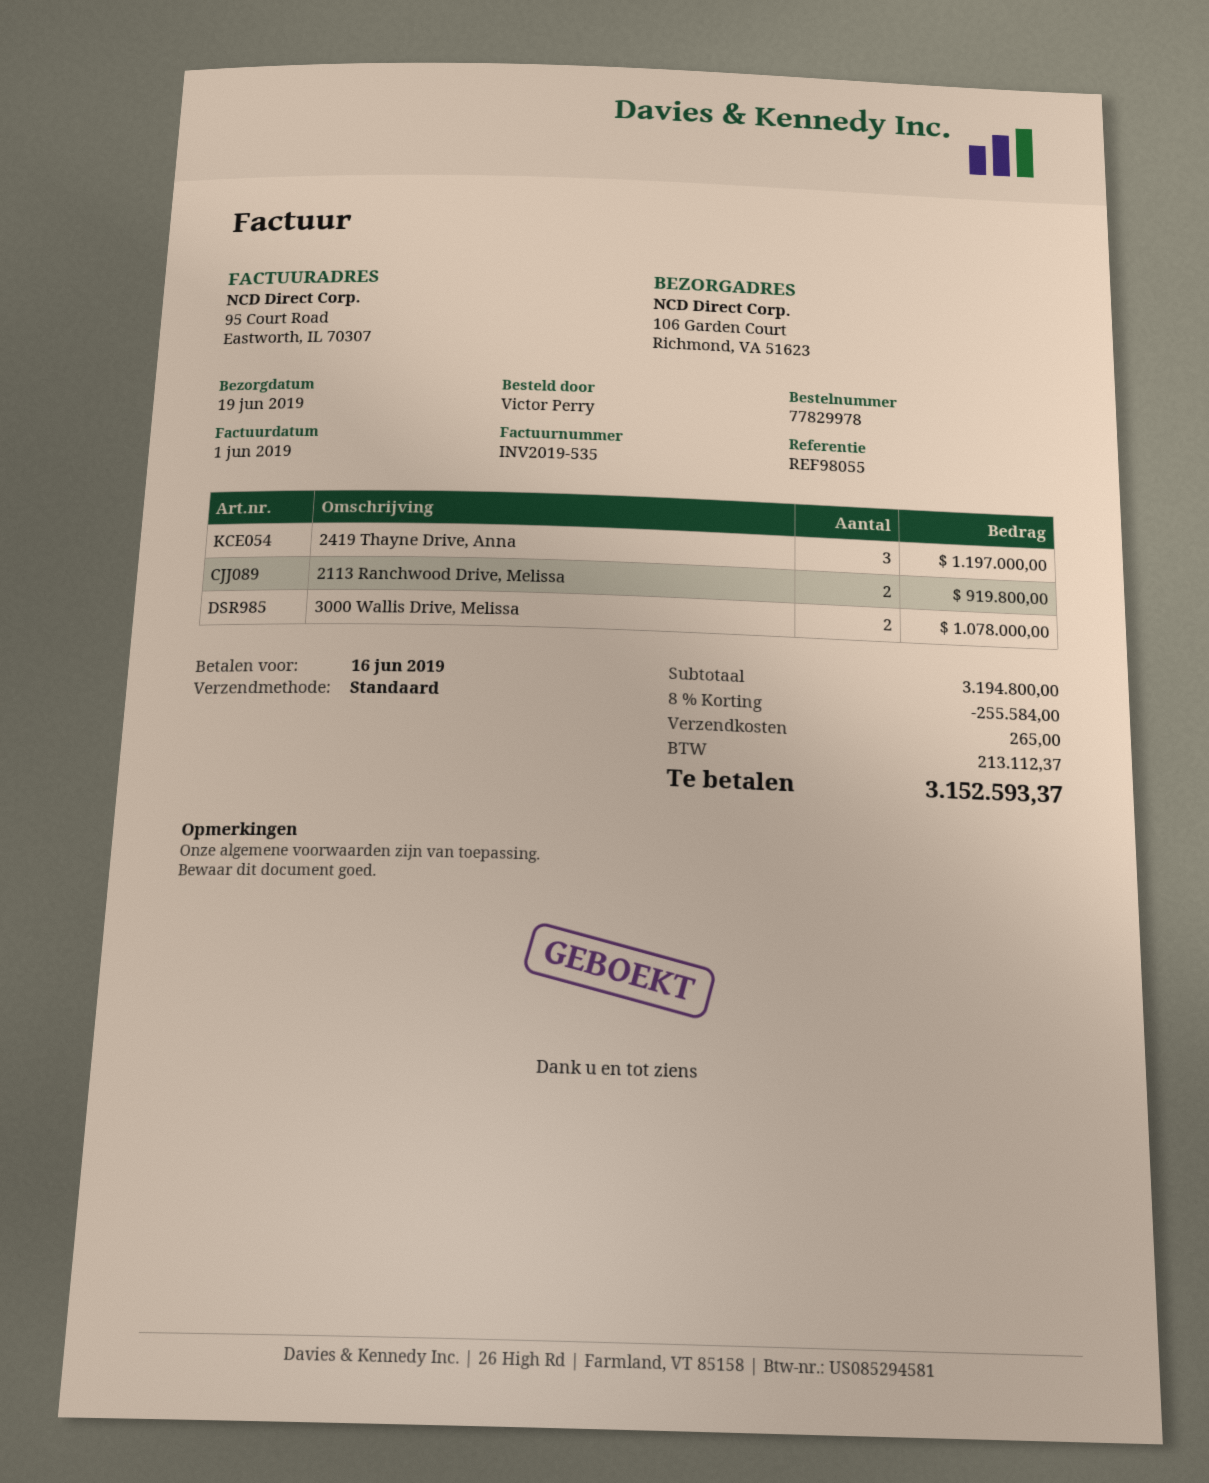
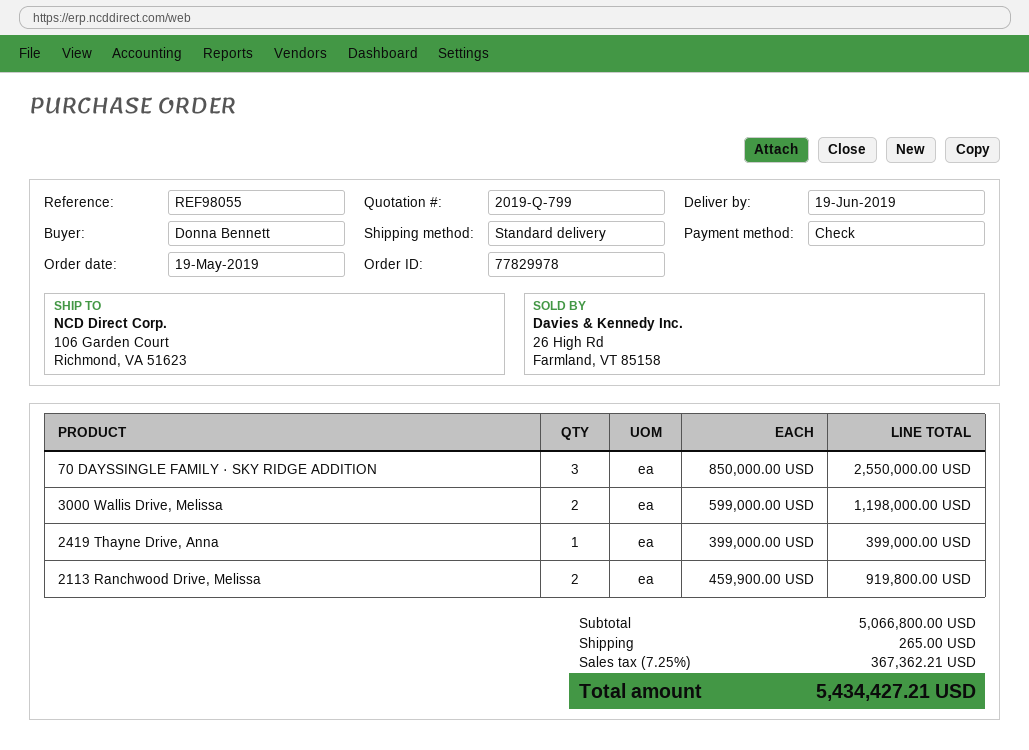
ordered by: Victor Perry -> Donna Bennett
2419 Thayne Drive, Anna: 3 for 1197000.00 -> 1 for 399000.00
3000 Wallis Drive, Melissa: 2 for 1078000.00 -> 2 for 1198000.00
70 DAYSSINGLE FAMILY · SKY RIDGE ADDITION: none -> 3 for 2550000.00
subtotal: 3194800.00 -> 5066800.00
discount: 8% = 255584.00 -> none
tax: 213112.37 -> 367362.21
total: 3152593.37 -> 5434427.21

